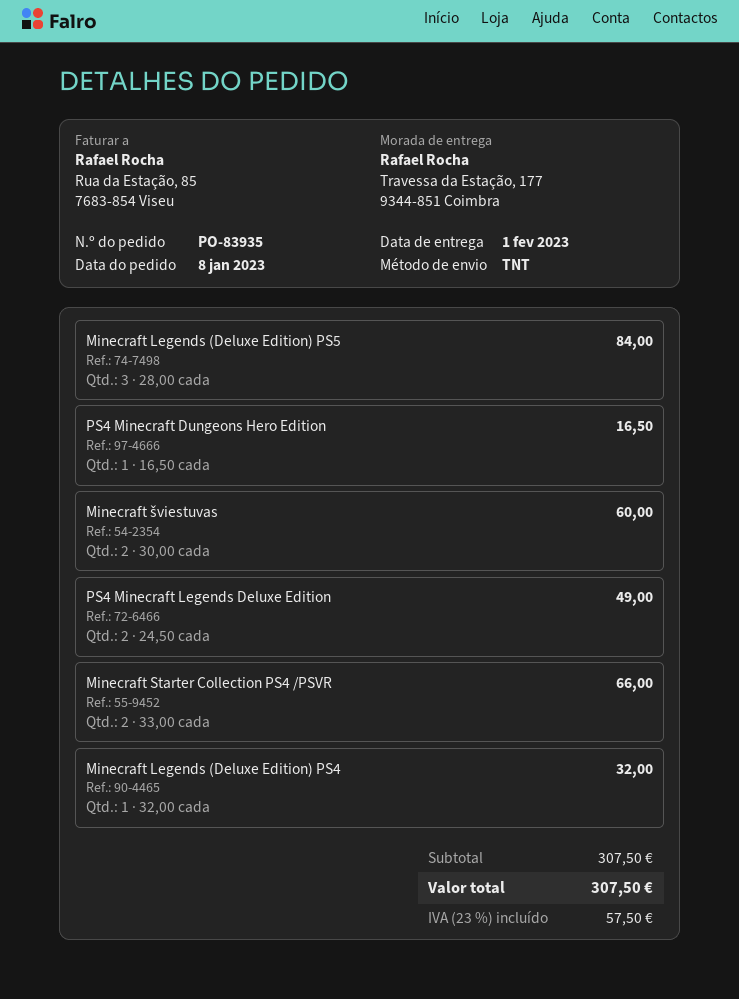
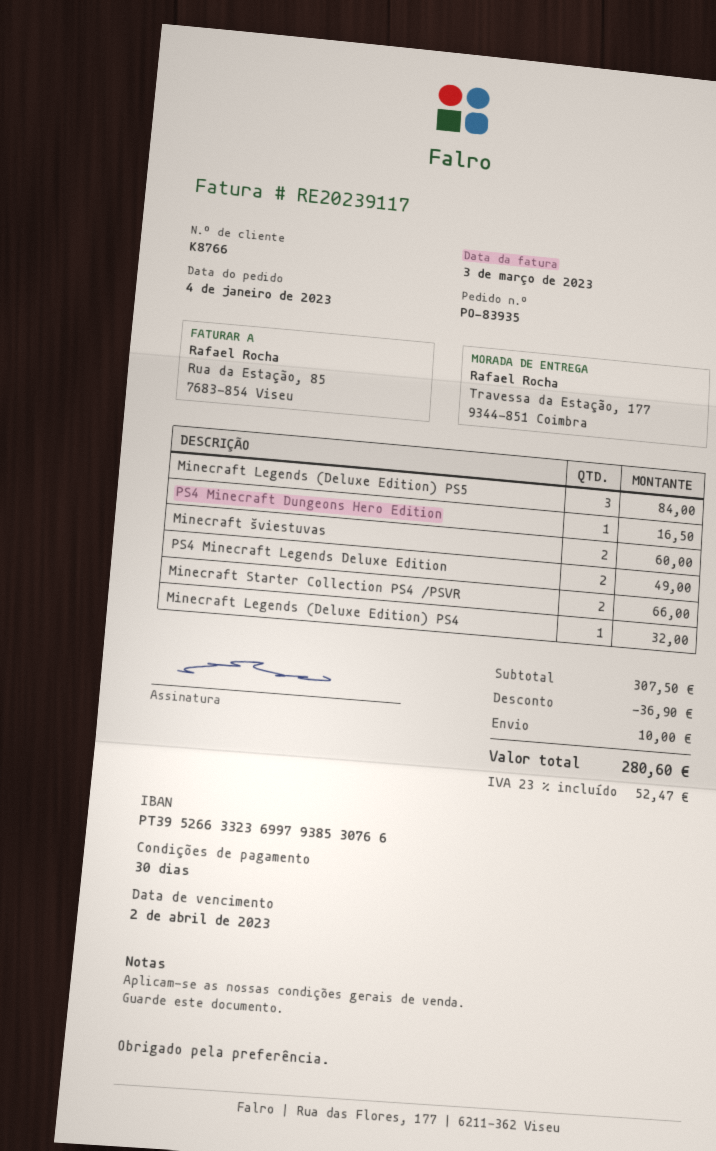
order date: 2023-01-08 -> 2023-01-04
discount: none -> 36.90
shipping: none -> 10.00
tax: 23% = 57.50 -> 23% = 52.47
total: 307.50 -> 280.60

